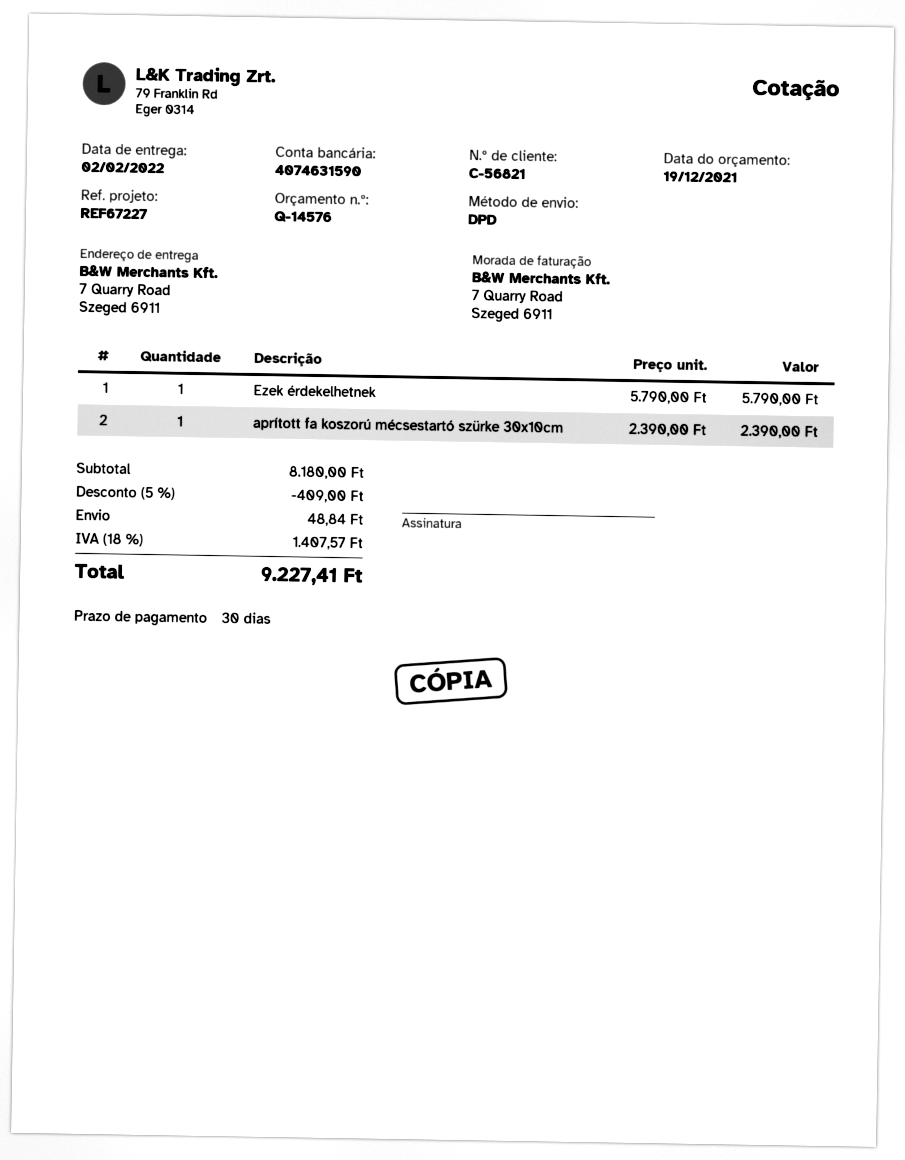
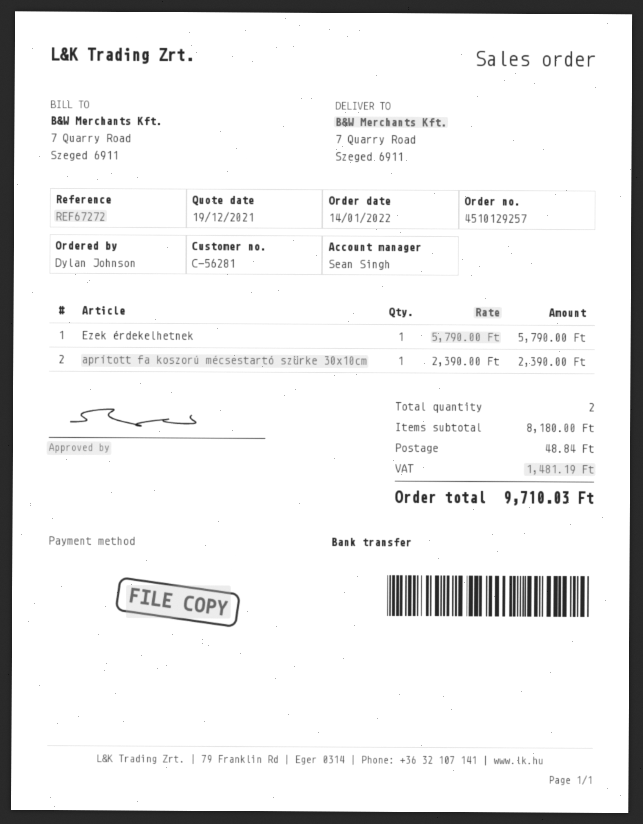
customer number: C-56821 -> C-56281
reference: REF67227 -> REF67272
discount: 5% = 409.00 -> none
tax: 1407.57 -> 1481.19
total: 9227.41 -> 9710.03

